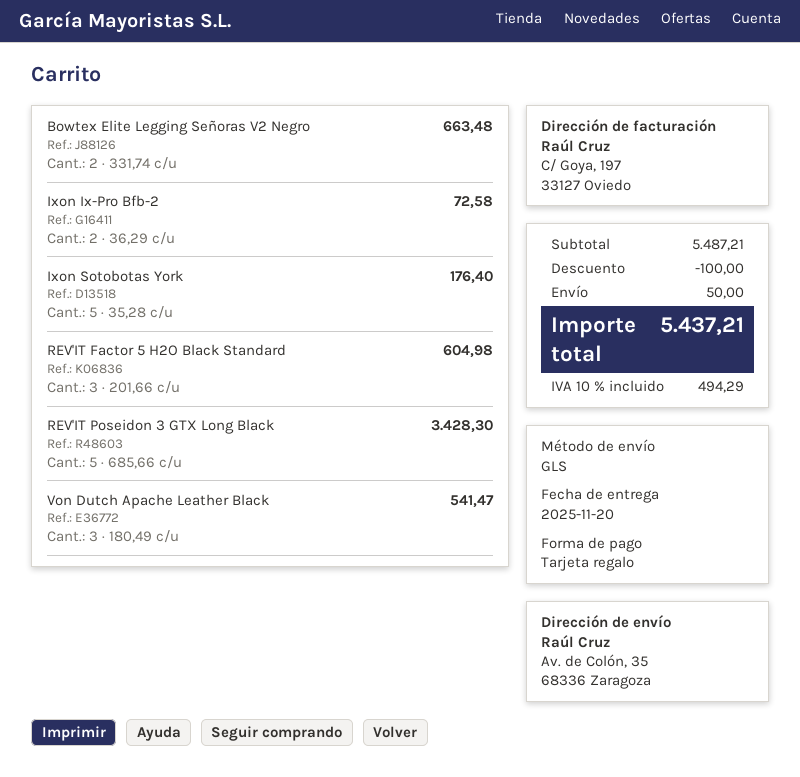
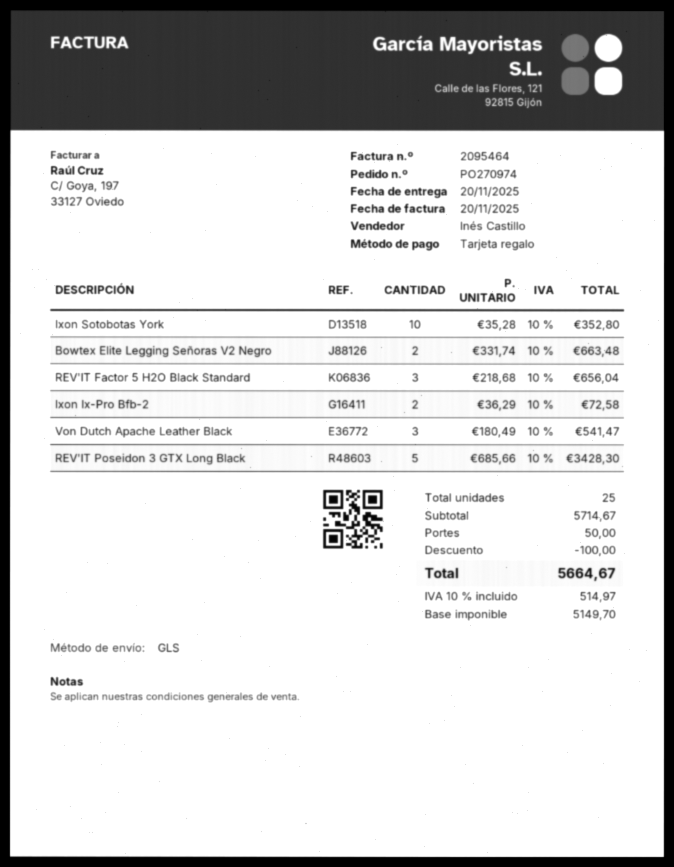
Ixon Sotobotas York: 5 x 35.28 = 176.40 -> 10 x 35.28 = 352.80
REV'IT Factor 5 H2O Black Standard: 3 x 201.66 = 604.98 -> 3 x 218.68 = 656.04
subtotal: 5487.21 -> 5714.67
tax: 10% = 494.29 -> 10% = 514.97
total: 5437.21 -> 5664.67

